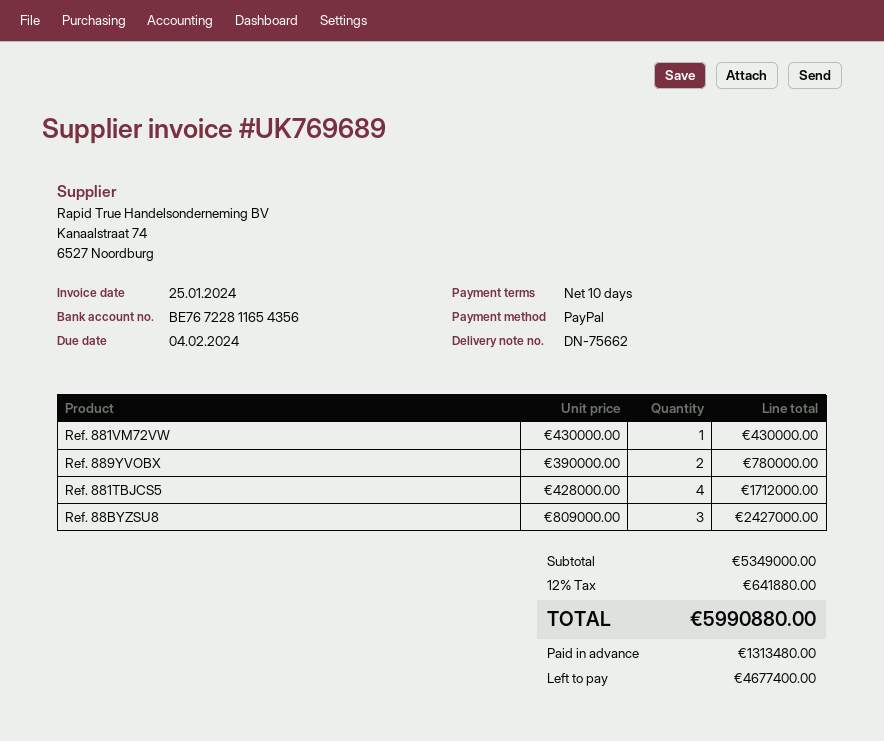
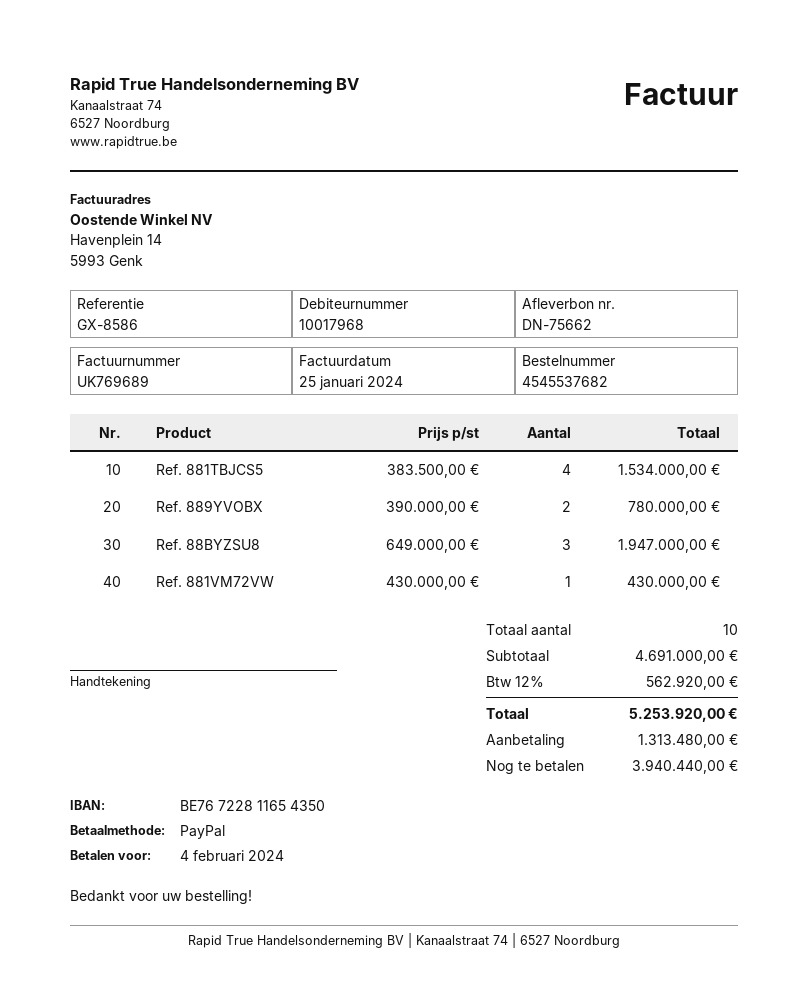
bank account: BE76722811654356 -> BE76722811654350
Ref. 881TBJCS5: 4 x 428000.00 = 1712000.00 -> 4 x 383500.00 = 1534000.00
Ref. 88BYZSU8: 3 x 809000.00 = 2427000.00 -> 3 x 649000.00 = 1947000.00
subtotal: 5349000.00 -> 4691000.00
tax: 12% = 641880.00 -> 12% = 562920.00
total: 5990880.00 -> 5253920.00
balance: 4677400.00 -> 3940440.00

